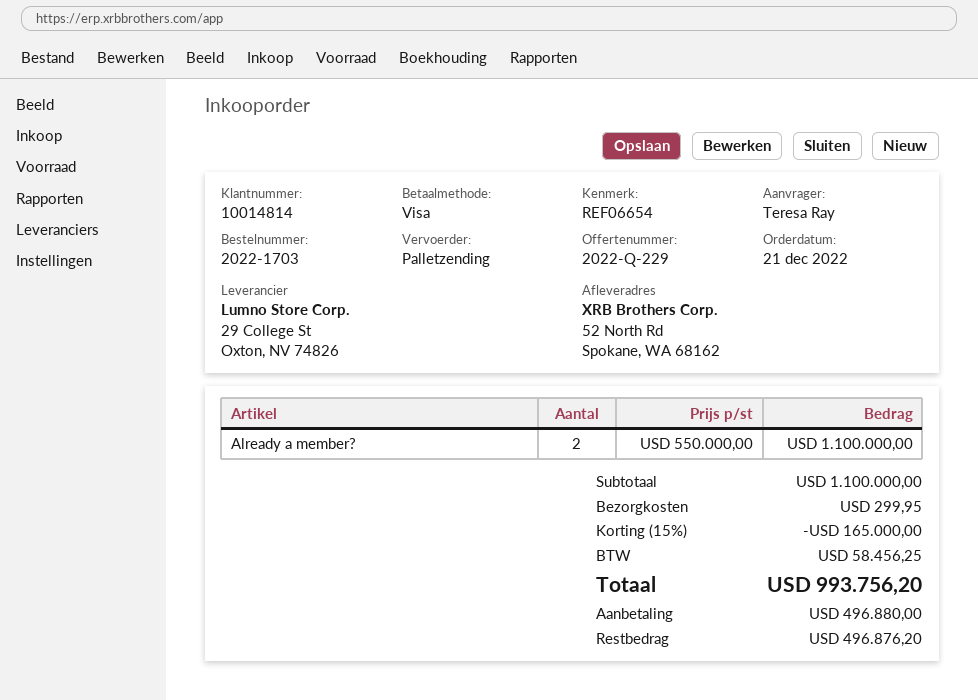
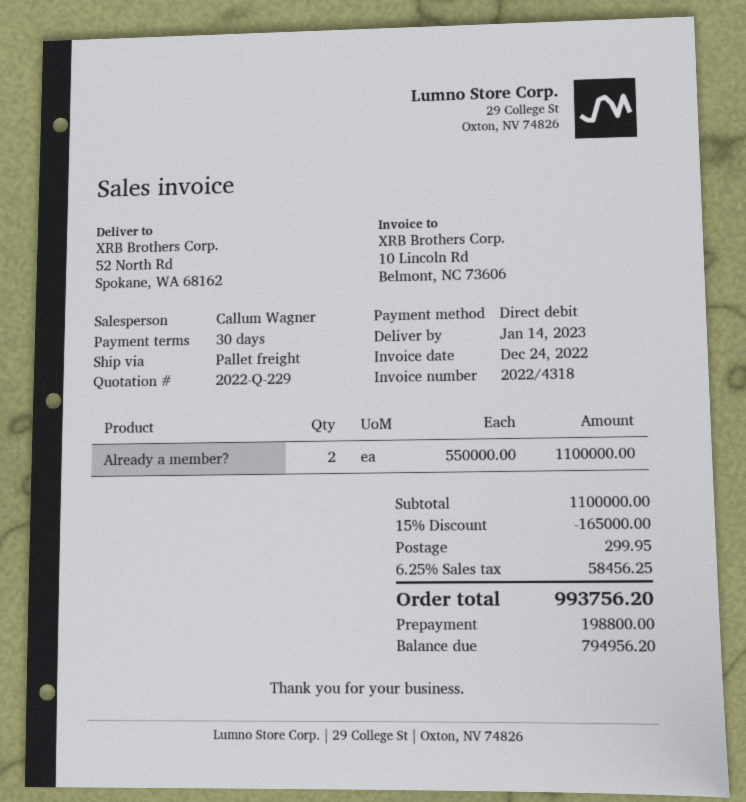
payment method: Visa -> direct debit
deposit: 496880.00 -> 198800.00
balance: 496876.20 -> 794956.20

